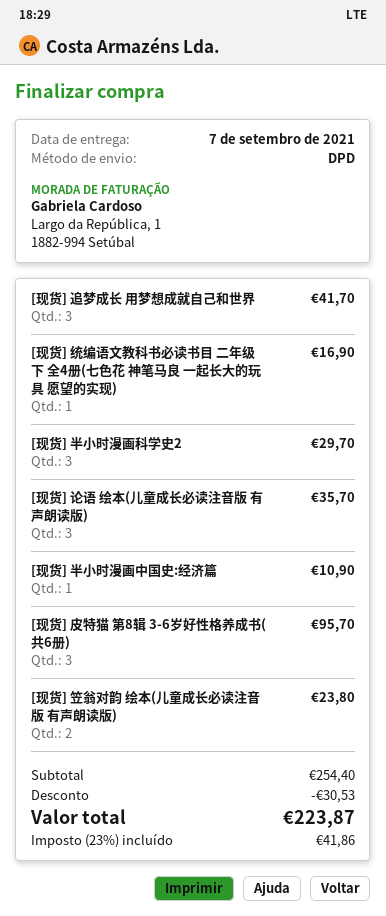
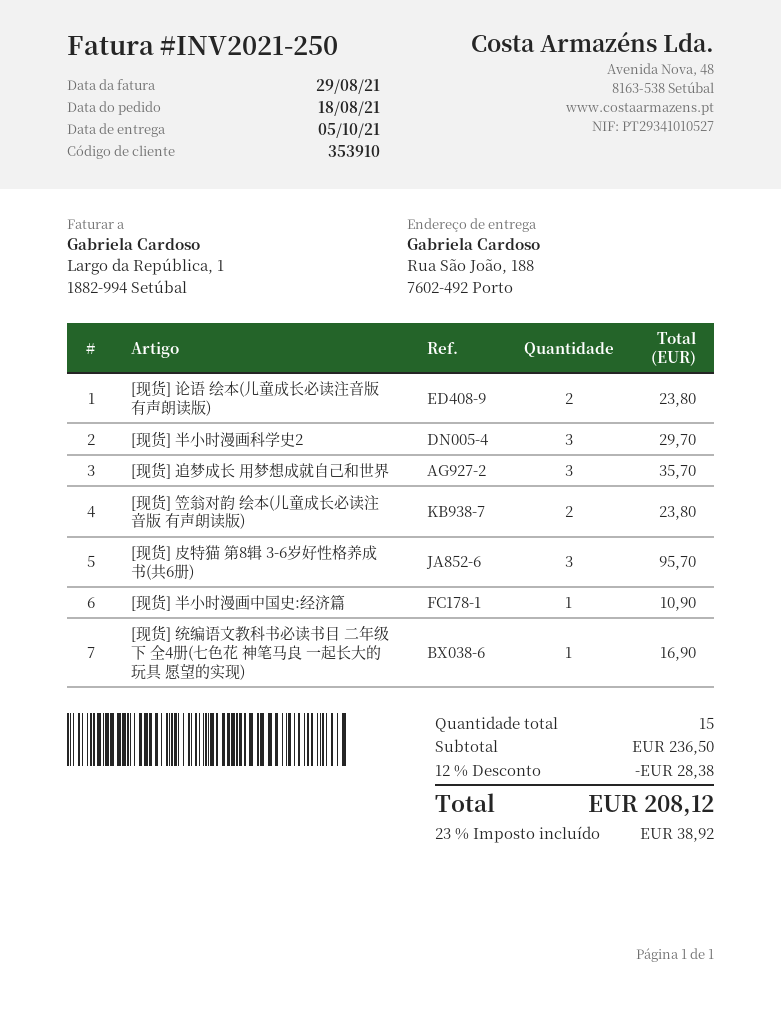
delivery date: 2021-09-07 -> 2021-10-05
[现货] 追梦成长 用梦想成就自己和世界: 3 for 41.70 -> 3 for 35.70
[现货] 论语 绘本(儿童成长必读注音版 有声朗读版): 3 for 35.70 -> 2 for 23.80
subtotal: 254.40 -> 236.50
discount: 30.53 -> 28.38
tax: 23% = 41.86 -> 23% = 38.92
total: 223.87 -> 208.12

